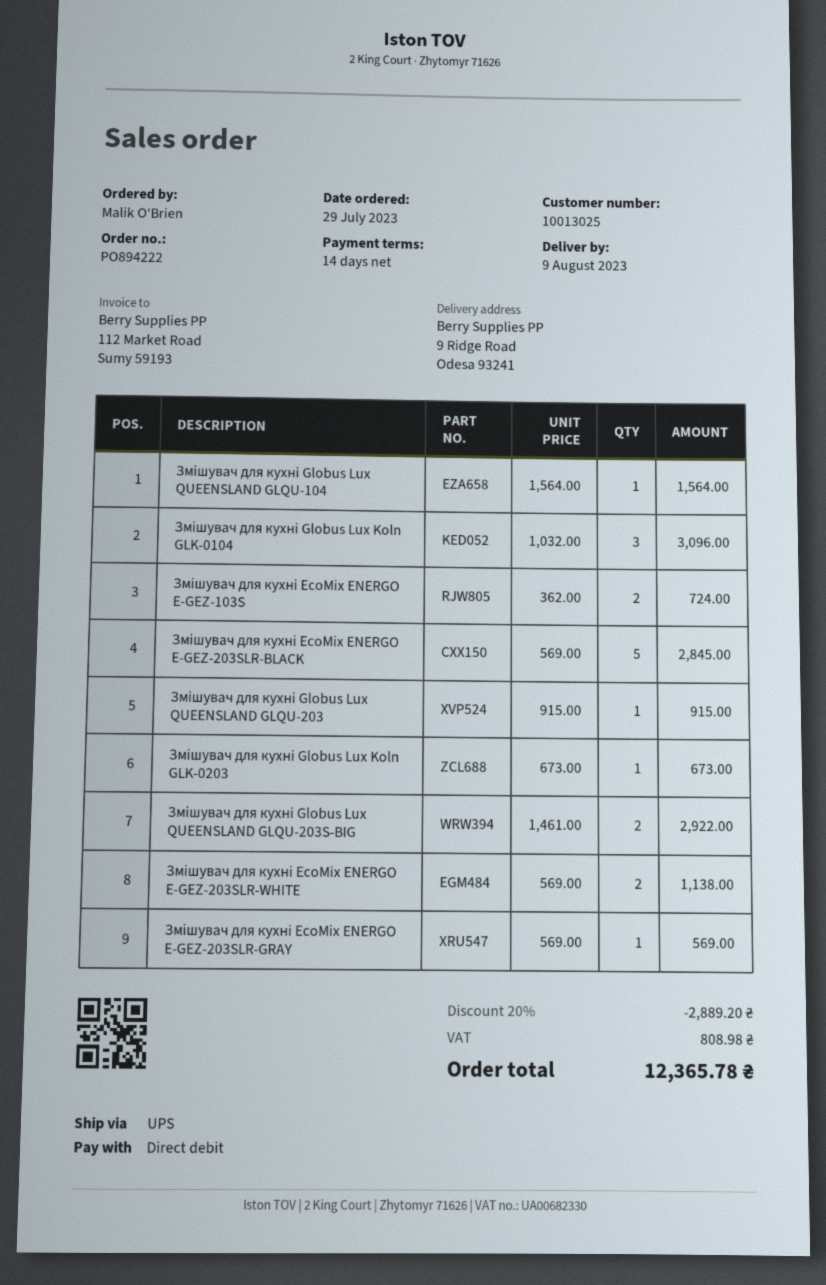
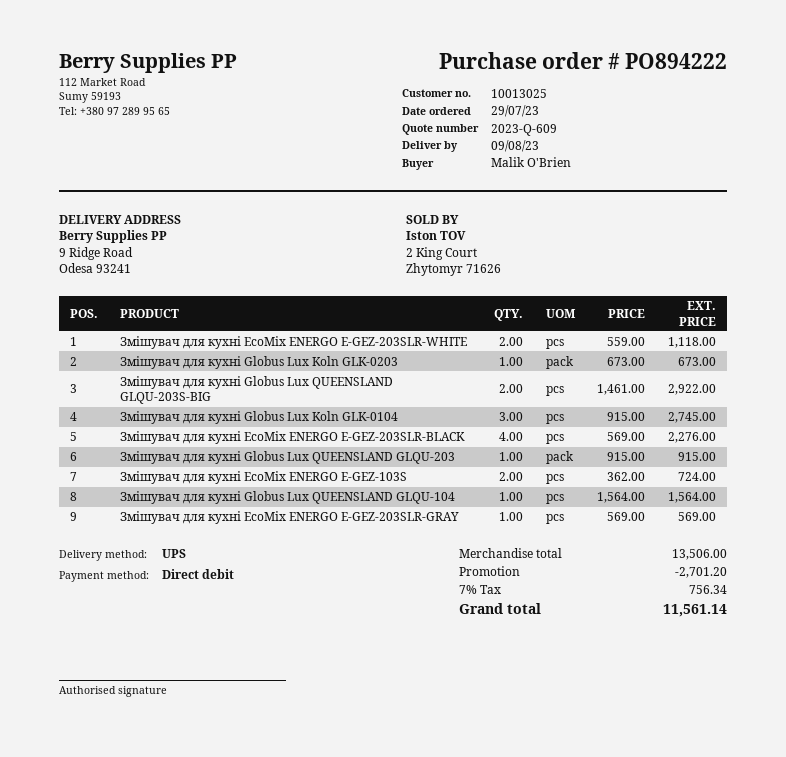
Змішувач для кухні Globus Lux Koln GLK-0104: 3 x 1032.00 = 3096.00 -> 3 x 915.00 = 2745.00
Змішувач для кухні EcoMix ENERGO E-GEZ-203SLR-BLACK: 5 x 569.00 = 2845.00 -> 4 x 569.00 = 2276.00
Змішувач для кухні EcoMix ENERGO E-GEZ-203SLR-WHITE: 2 x 569.00 = 1138.00 -> 2 x 559.00 = 1118.00
discount: 2889.20 -> 2701.20
tax: 808.98 -> 756.34
total: 12365.78 -> 11561.14

